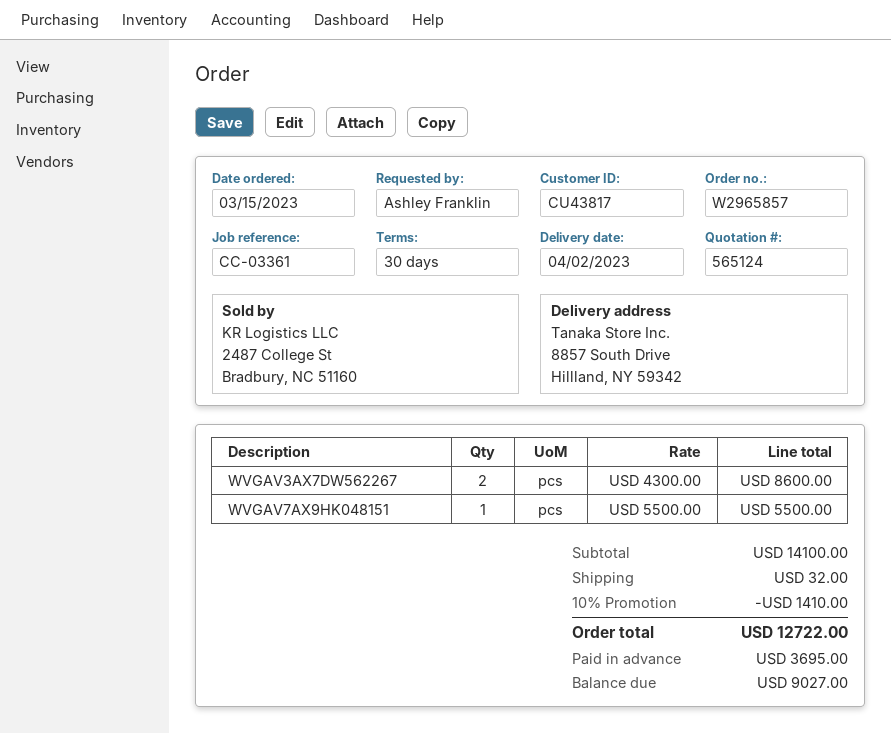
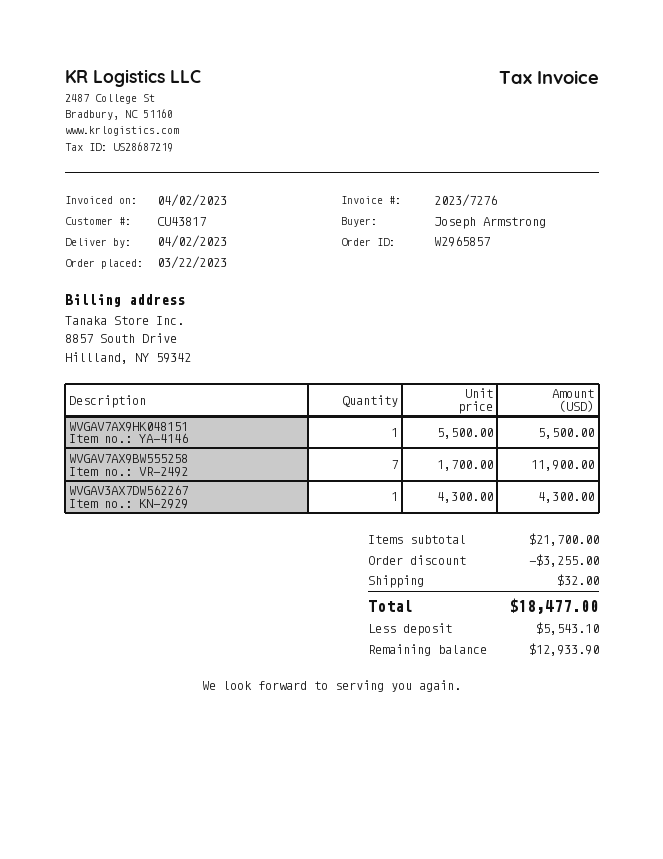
order date: 2023-03-15 -> 2023-03-22
ordered by: Ashley Franklin -> Joseph Armstrong
WVGAV3AX7DW562267: 2 x 4300.00 = 8600.00 -> 1 x 4300.00 = 4300.00
WVGAV7AX9BW555258: none -> 7 x 1700.00 = 11900.00
subtotal: 14100.00 -> 21700.00
discount: 1410.00 -> 3255.00
total: 12722.00 -> 18477.00
deposit: 3695.00 -> 5543.10
balance: 9027.00 -> 12933.90

